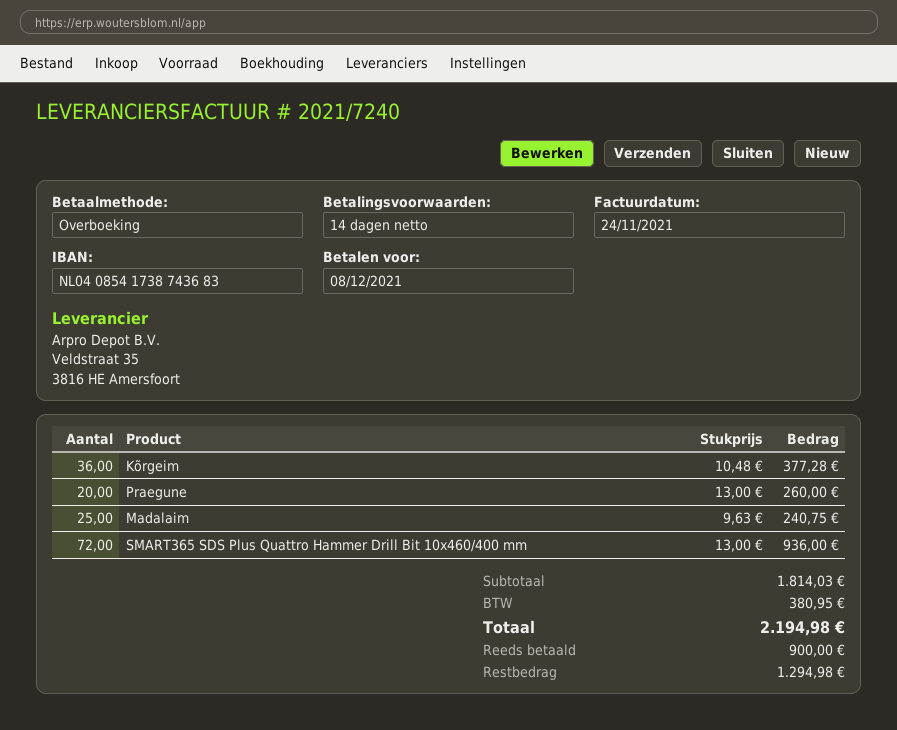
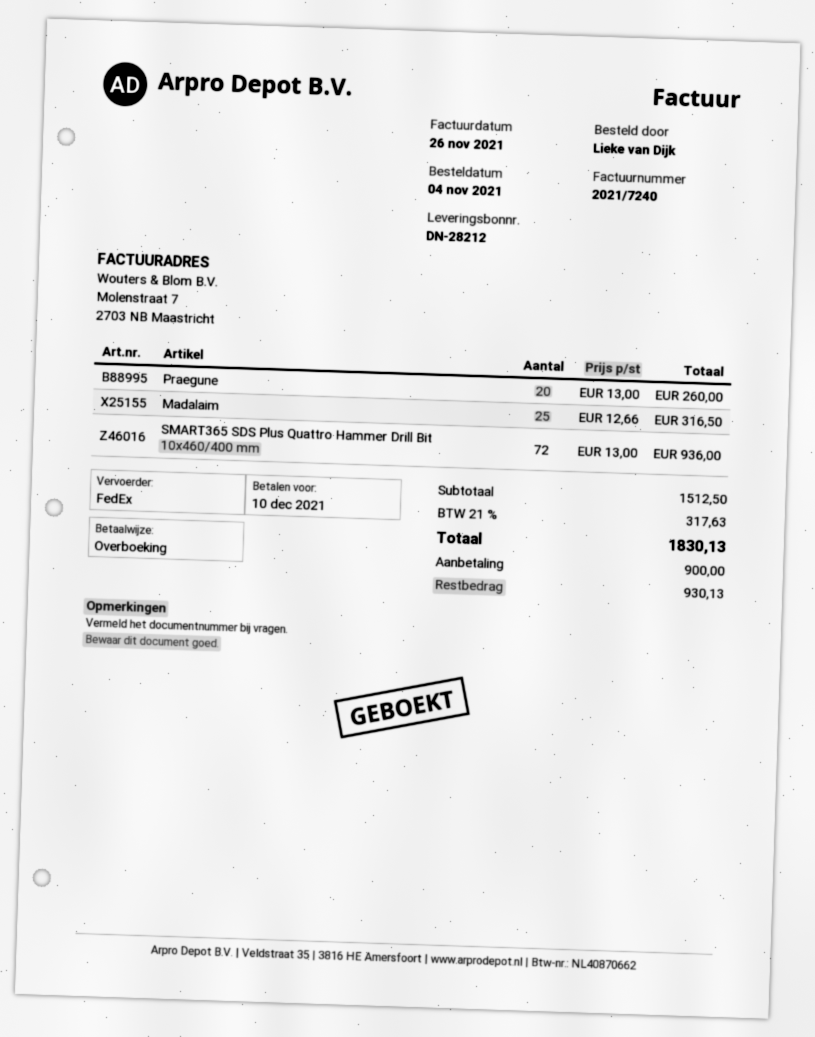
invoice date: 2021-11-24 -> 2021-11-26
due date: 2021-12-08 -> 2021-12-10
Kõrgeim: 36 x 10.48 = 377.28 -> none
Madalaim: 25 x 9.63 = 240.75 -> 25 x 12.66 = 316.50
subtotal: 1814.03 -> 1512.50
tax: 380.95 -> 317.63
total: 2194.98 -> 1830.13
balance: 1294.98 -> 930.13

